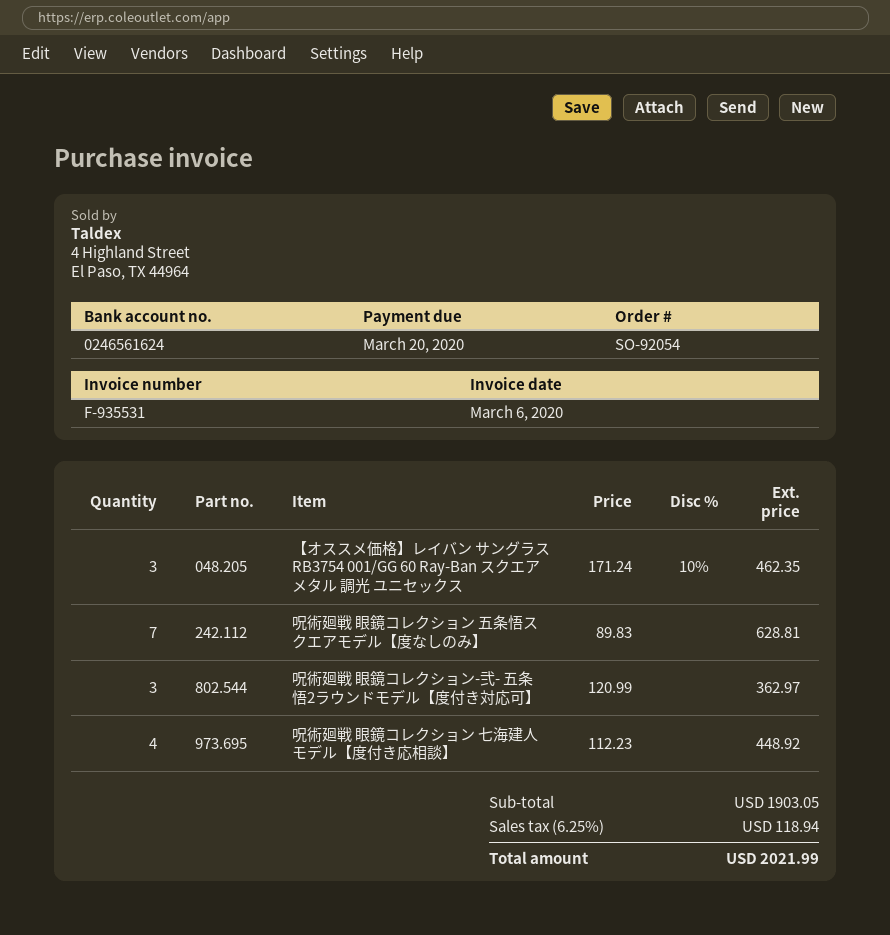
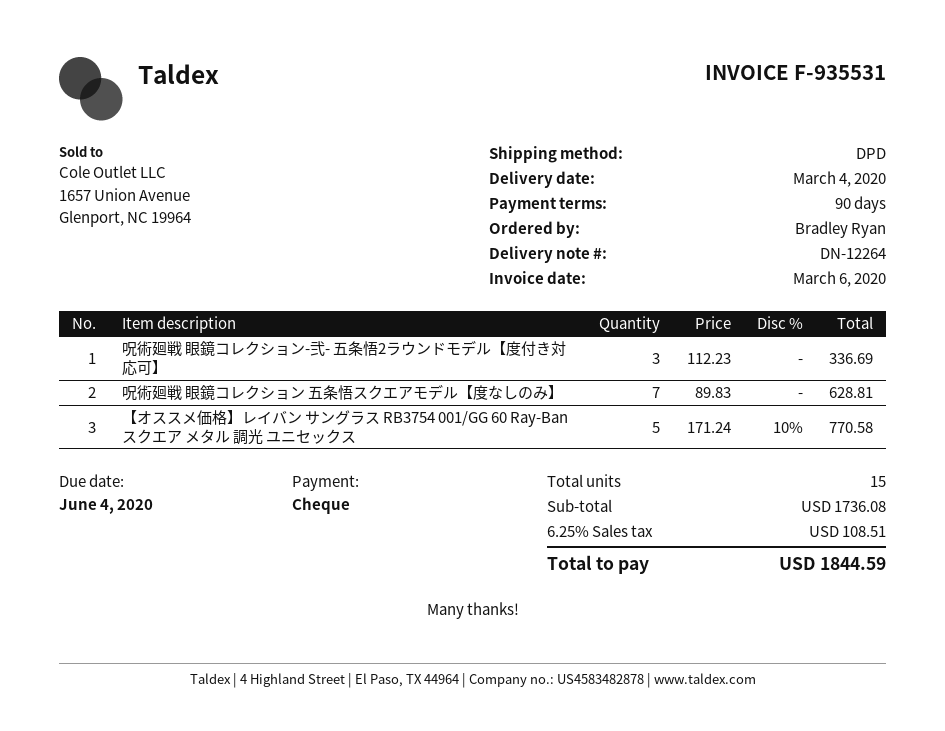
due date: 2020-03-20 -> 2020-06-04
【オススメ価格】レイバン サングラス RB3754 001/GG 60 Ray-Ban スクエア メタル 調光 ユニセックス: 3 x 171.24 - 10% = 462.35 -> 5 x 171.24 - 10% = 770.58
呪術廻戦 眼鏡コレクション-弐- 五条悟2ラウンドモデル【度付き対応可】: 3 x 120.99 = 362.97 -> 3 x 112.23 = 336.69
呪術廻戦 眼鏡コレクション 七海建人モデル【度付き応相談】: 4 x 112.23 = 448.92 -> none
subtotal: 1903.05 -> 1736.08
tax: 6.25% = 118.94 -> 6.25% = 108.51
total: 2021.99 -> 1844.59

